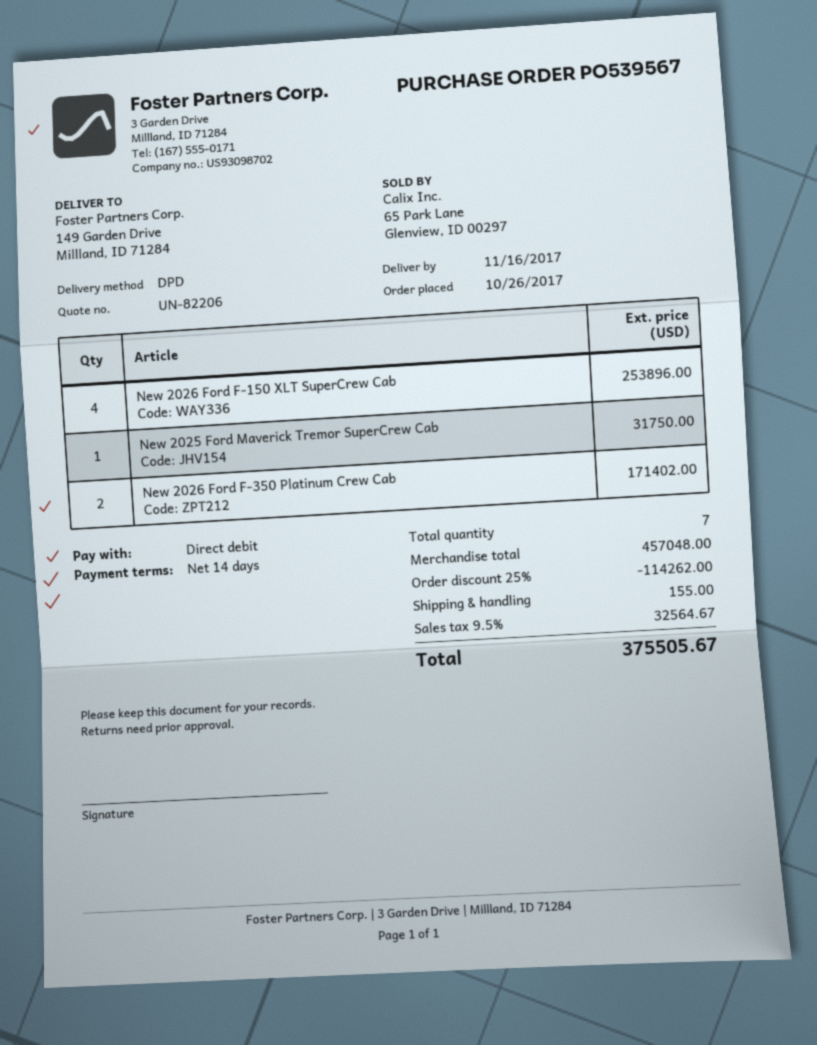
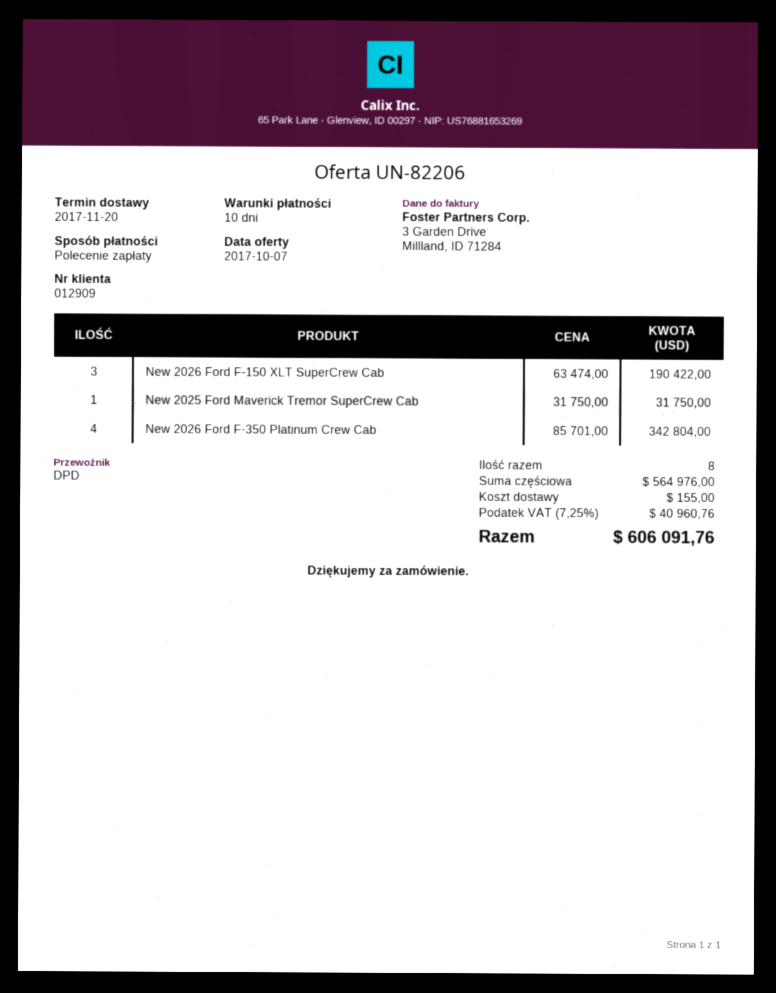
delivery date: 2017-11-16 -> 2017-11-20
payment terms: 14 days -> 10 days
New 2026 Ford F-150 XLT SuperCrew Cab: 4 for 253896.00 -> 3 for 190422.00
New 2026 Ford F-350 Platinum Crew Cab: 2 for 171402.00 -> 4 for 342804.00
total quantity: 7 -> 8
subtotal: 457048.00 -> 564976.00
discount: 25% = 114262.00 -> none
tax: 9.5% = 32564.67 -> 7.25% = 40960.76
total: 375505.67 -> 606091.76

